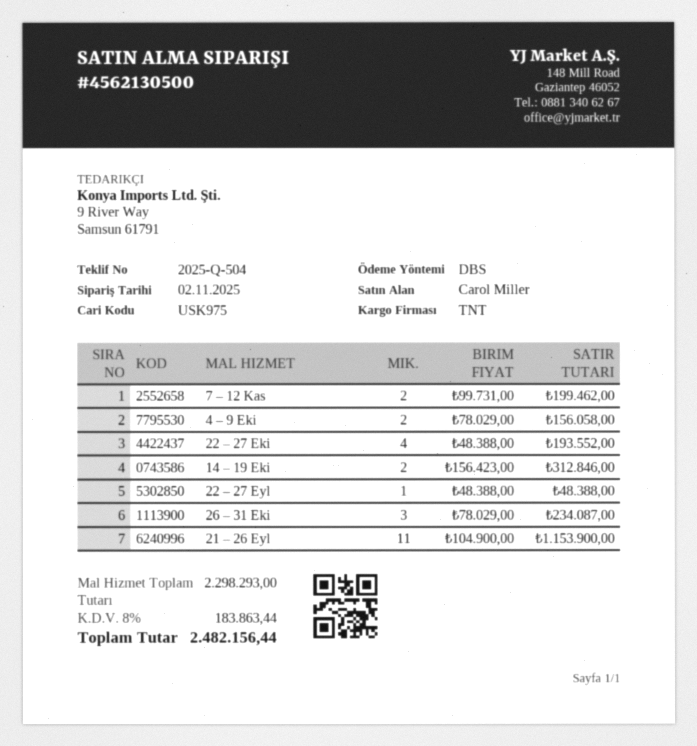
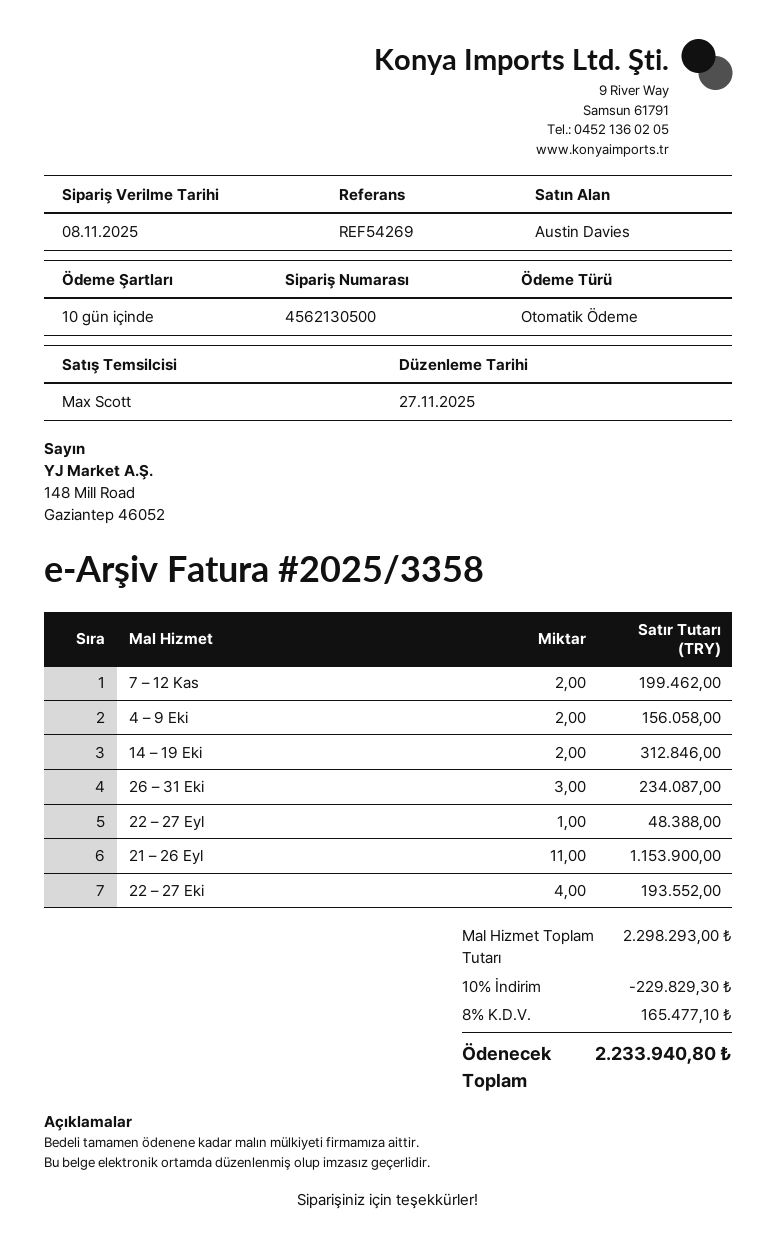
order date: 2025-11-02 -> 2025-11-08
ordered by: Carol Miller -> Austin Davies
discount: none -> 10% = 229829.30
tax: 8% = 183863.44 -> 8% = 165477.10
total: 2482156.44 -> 2233940.80

